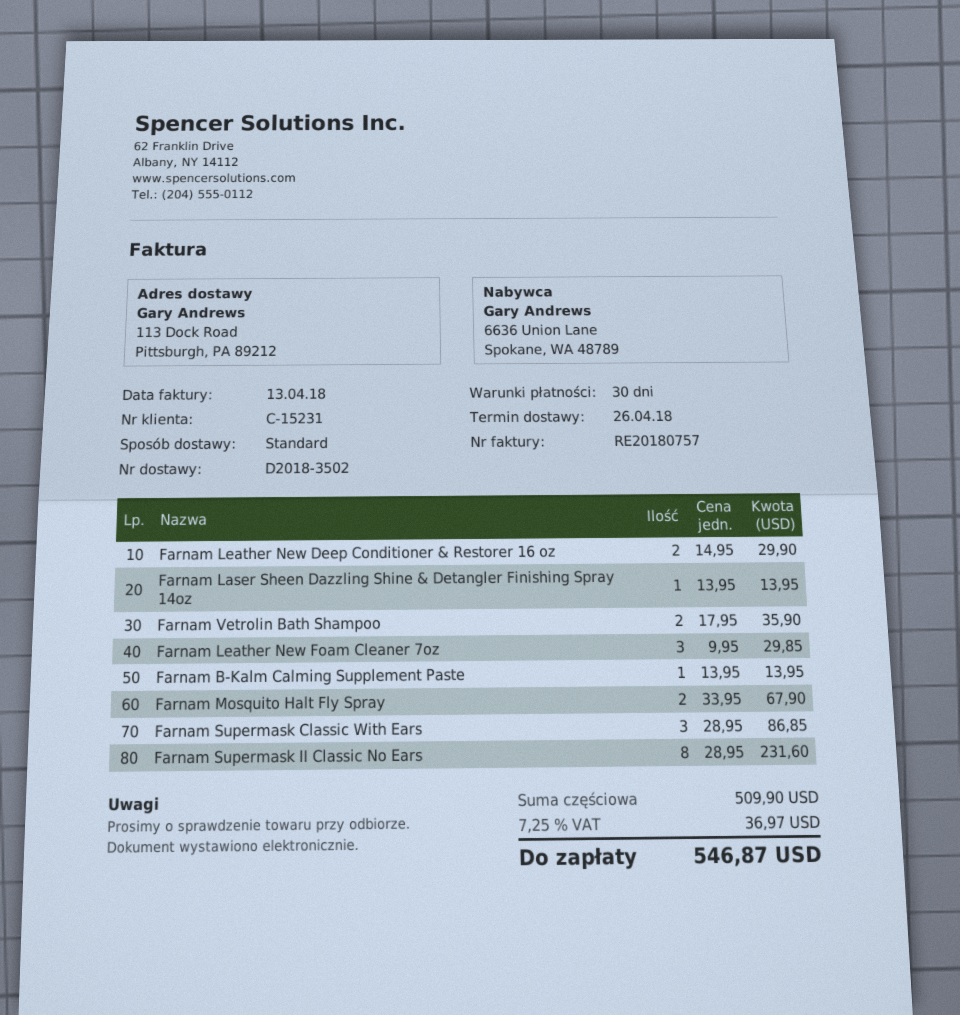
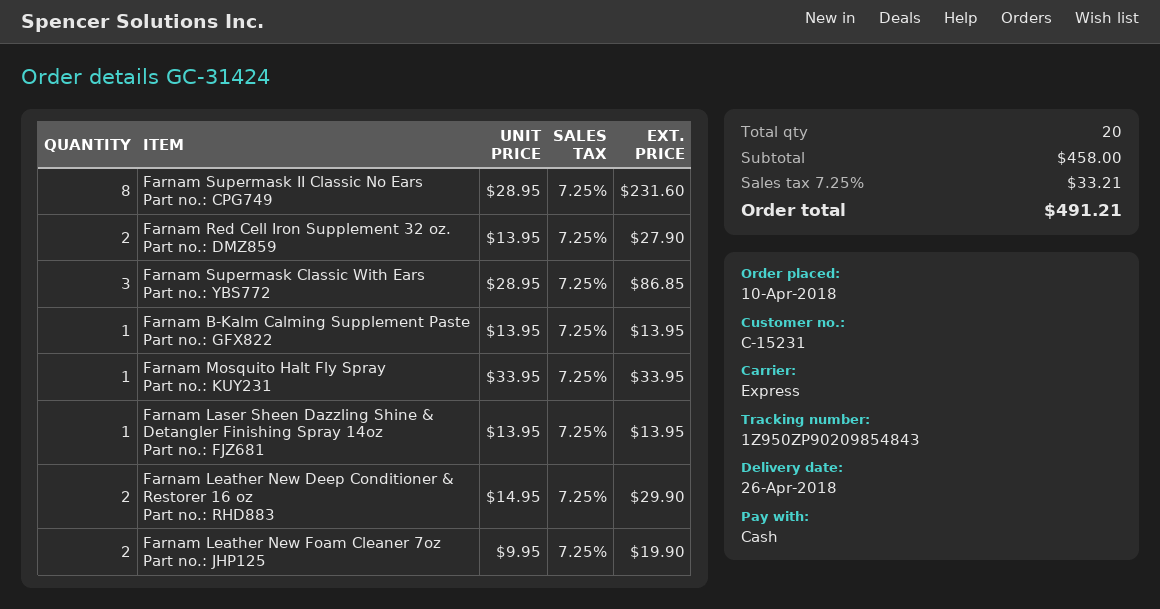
shipping method: standard -> express
Farnam Vetrolin Bath Shampoo: 2 x 17.95 = 35.90 -> none
Farnam Leather New Foam Cleaner 7oz: 3 x 9.95 = 29.85 -> 2 x 9.95 = 19.90
Farnam Mosquito Halt Fly Spray: 2 x 33.95 = 67.90 -> 1 x 33.95 = 33.95
Farnam Red Cell Iron Supplement 32 oz.: none -> 2 x 13.95 = 27.90
subtotal: 509.90 -> 458.00
tax: 7.25% = 36.97 -> 7.25% = 33.21
total: 546.87 -> 491.21

